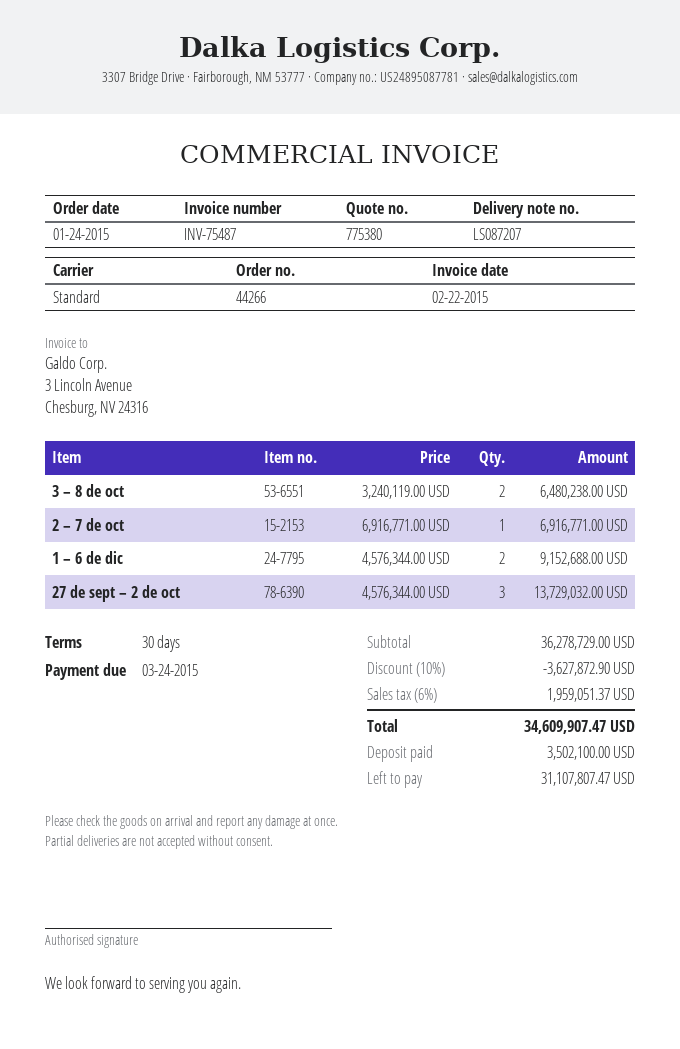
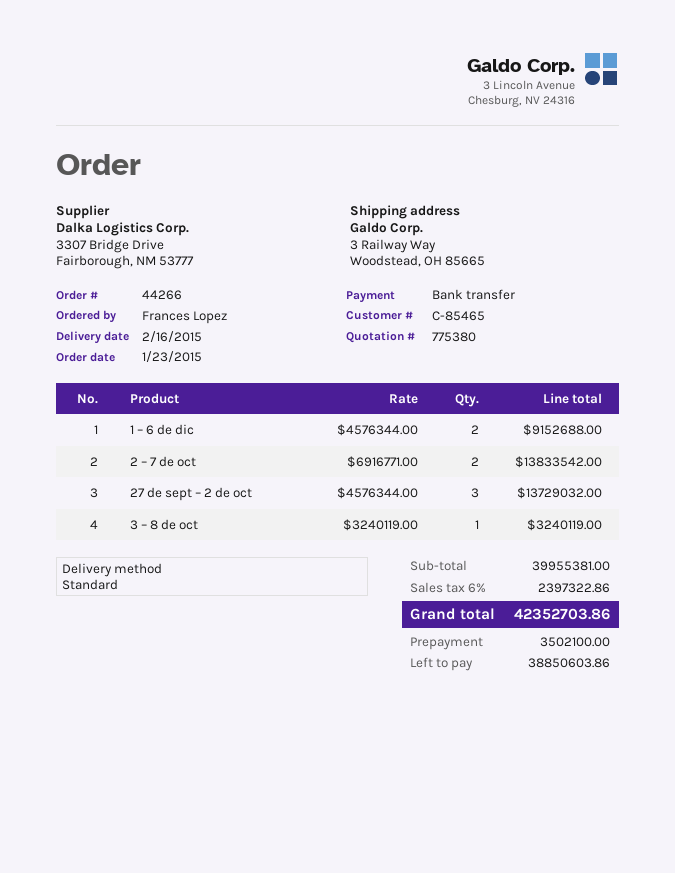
order date: 2015-01-24 -> 2015-01-23
3 – 8 de oct: 2 x 3240119.00 = 6480238.00 -> 1 x 3240119.00 = 3240119.00
2 – 7 de oct: 1 x 6916771.00 = 6916771.00 -> 2 x 6916771.00 = 13833542.00
subtotal: 36278729.00 -> 39955381.00
discount: 10% = 3627872.90 -> none
tax: 6% = 1959051.37 -> 6% = 2397322.86
total: 34609907.47 -> 42352703.86
balance: 31107807.47 -> 38850603.86

